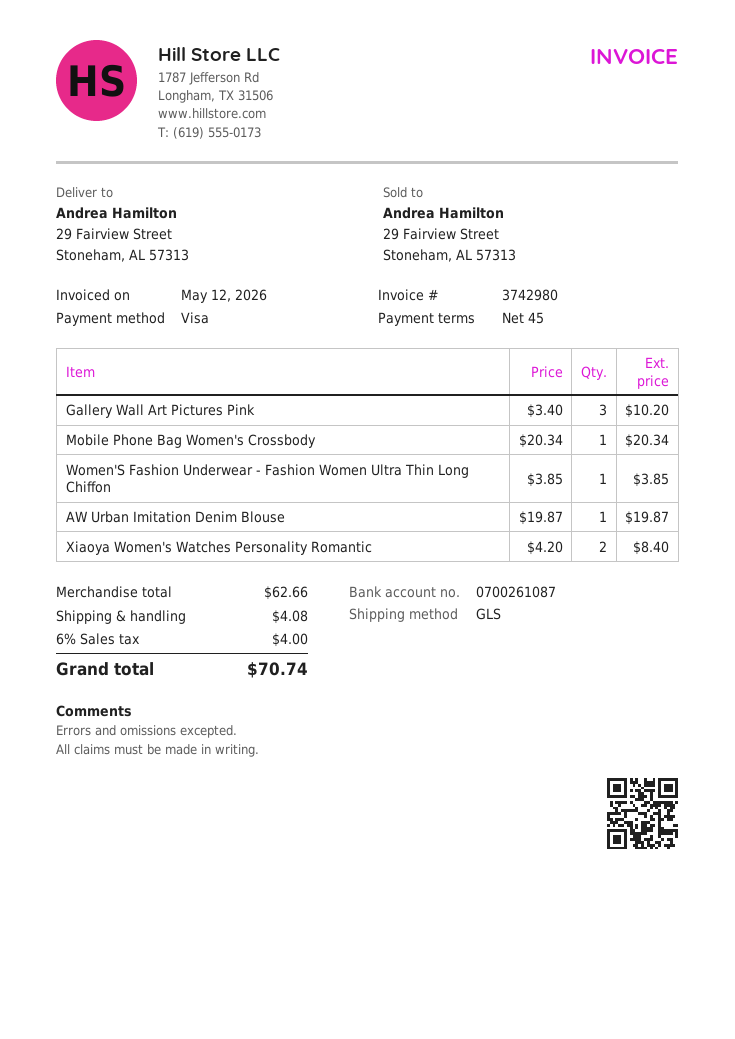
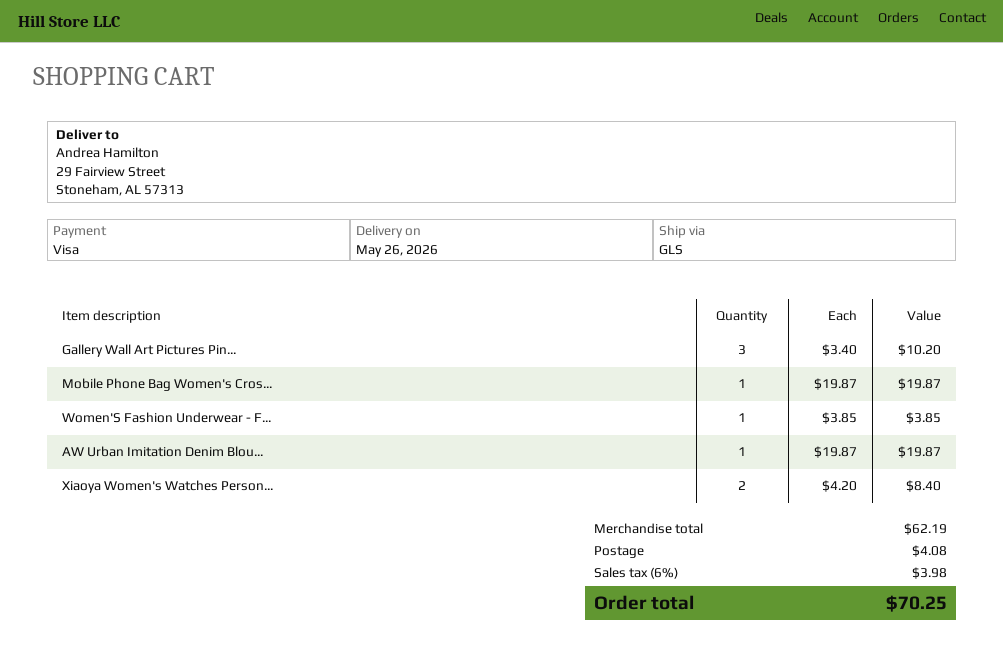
Mobile Phone Bag Women's Crossbody: 1 x 20.34 = 20.34 -> 1 x 19.87 = 19.87
subtotal: 62.66 -> 62.19
tax: 6% = 4.00 -> 6% = 3.98
total: 70.74 -> 70.25

